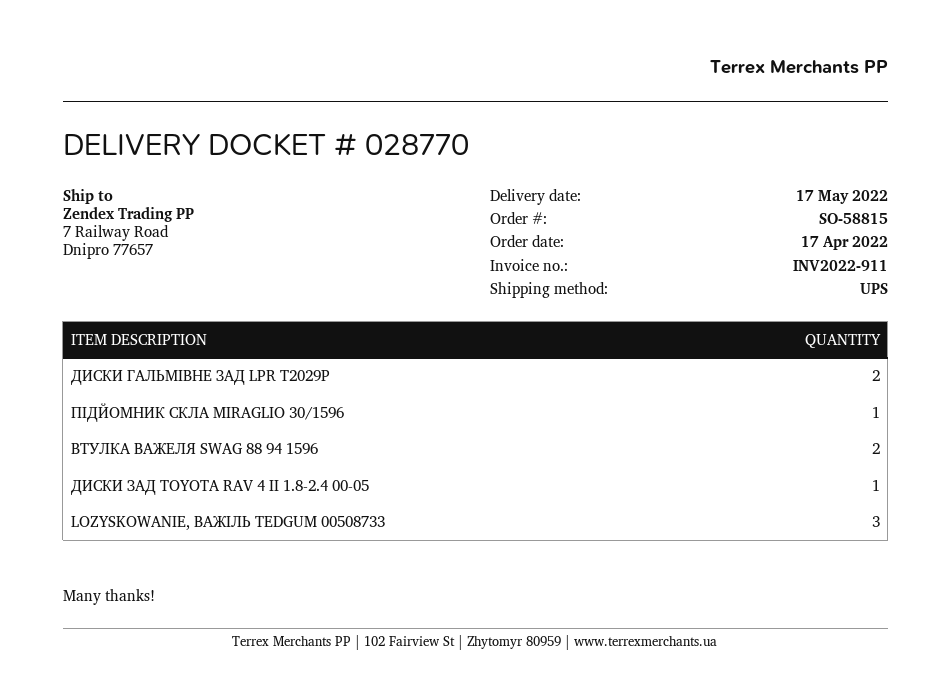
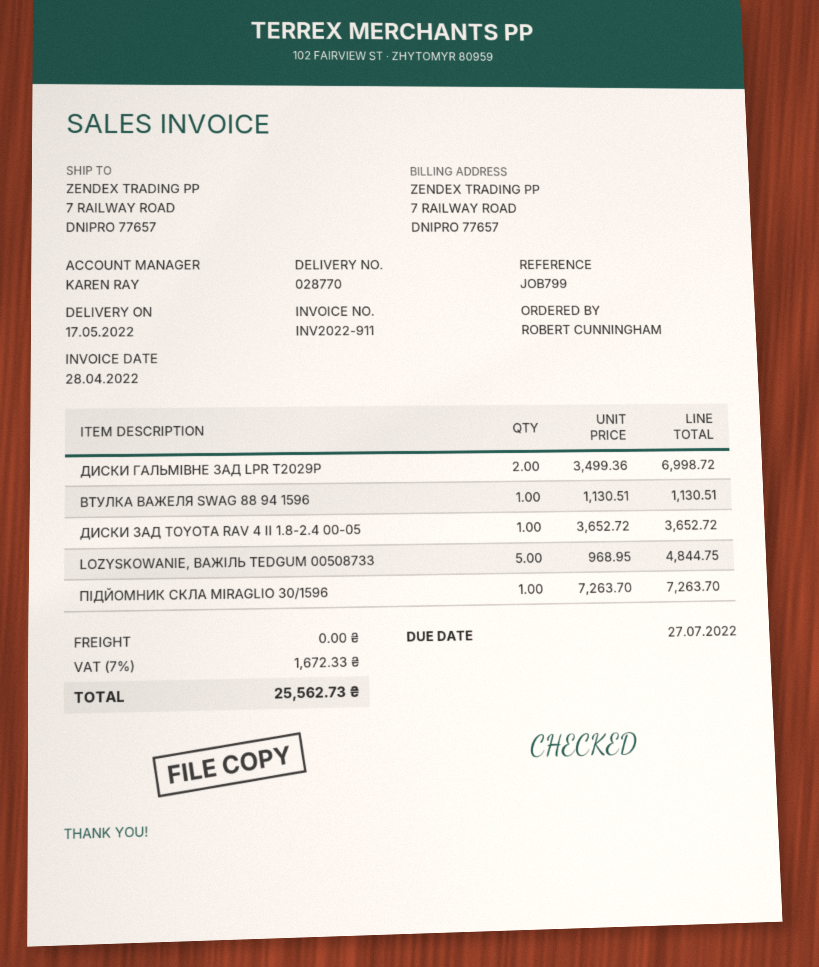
ВТУЛКА ВАЖЕЛЯ SWAG 88 94 1596: 2 -> 1
LOZYSKOWANIE, ВАЖІЛЬ TEDGUM 00508733: 3 -> 5

